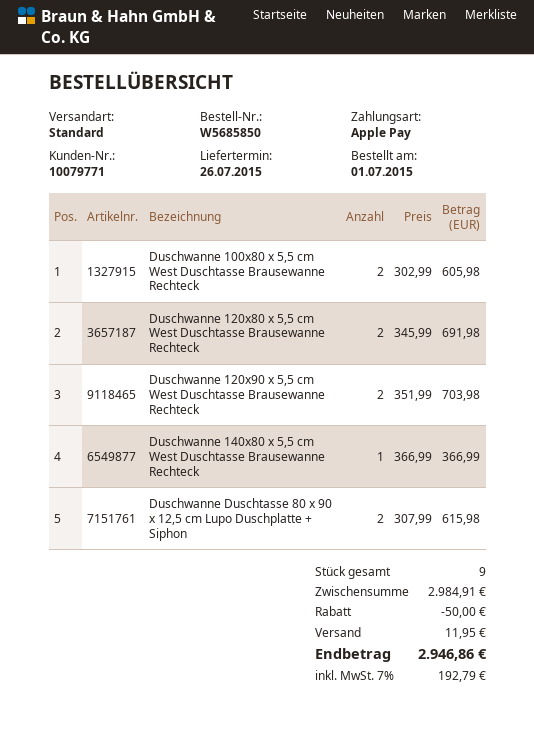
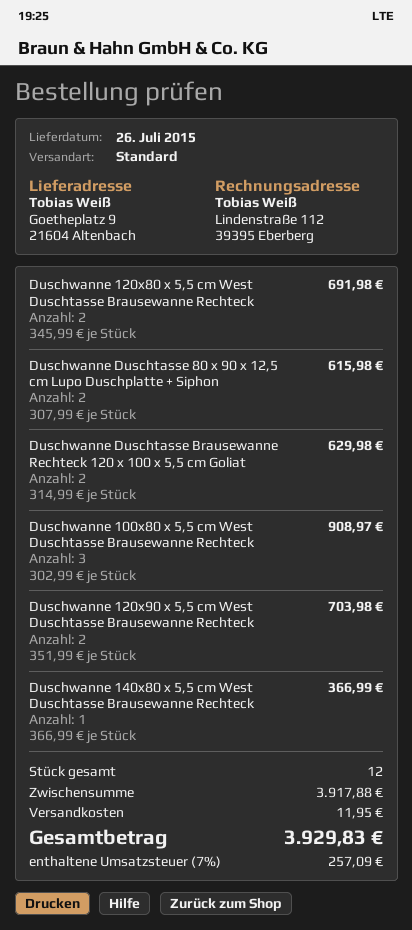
Duschwanne 100x80 x 5,5 cm West Duschtasse Brausewanne Rechteck: 2 x 302.99 = 605.98 -> 3 x 302.99 = 908.97
Duschwanne Duschtasse Brausewanne Rechteck 120 x 100 x 5,5 cm Goliat: none -> 2 x 314.99 = 629.98
total quantity: 9 -> 12
subtotal: 2984.91 -> 3917.88
discount: 50.00 -> none
tax: 7% = 192.79 -> 7% = 257.09
total: 2946.86 -> 3929.83

